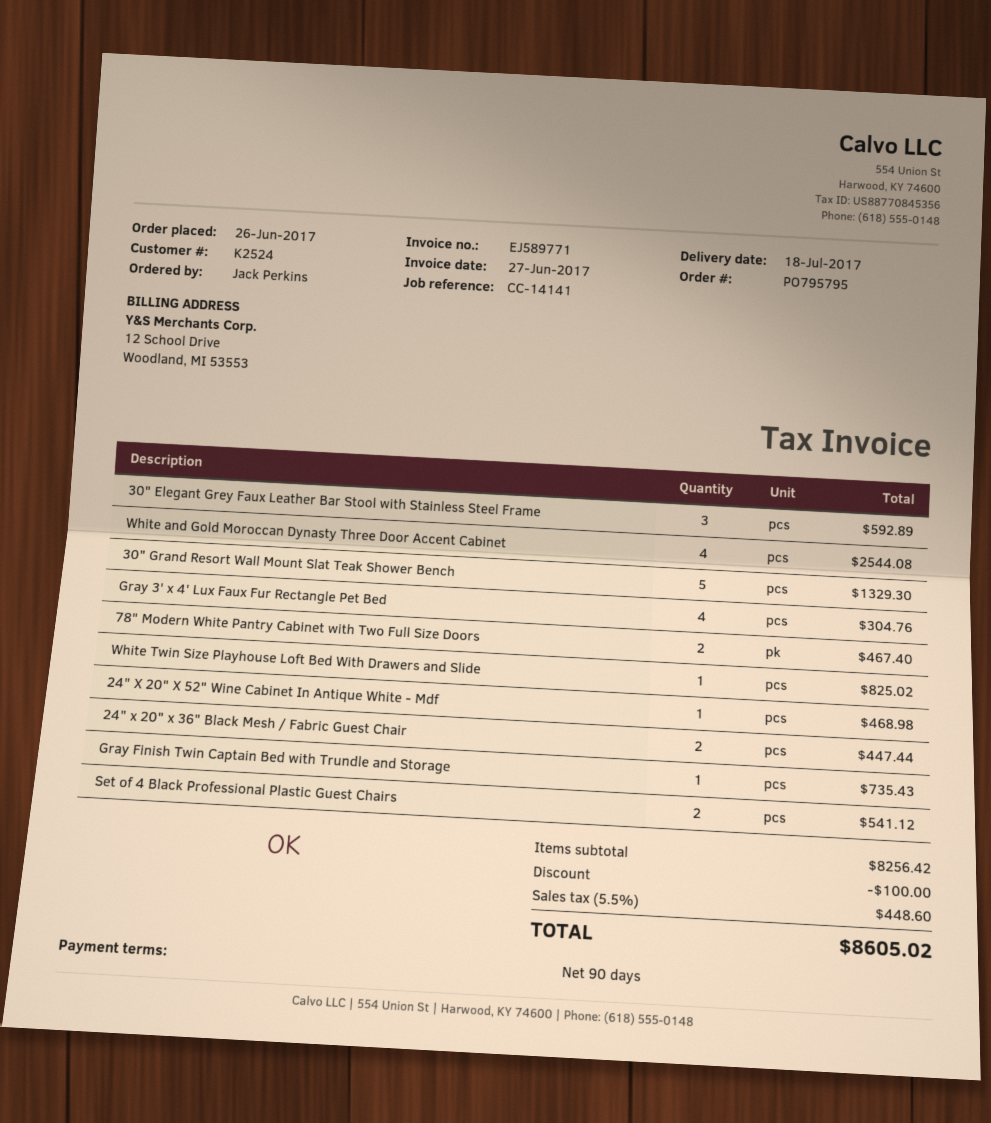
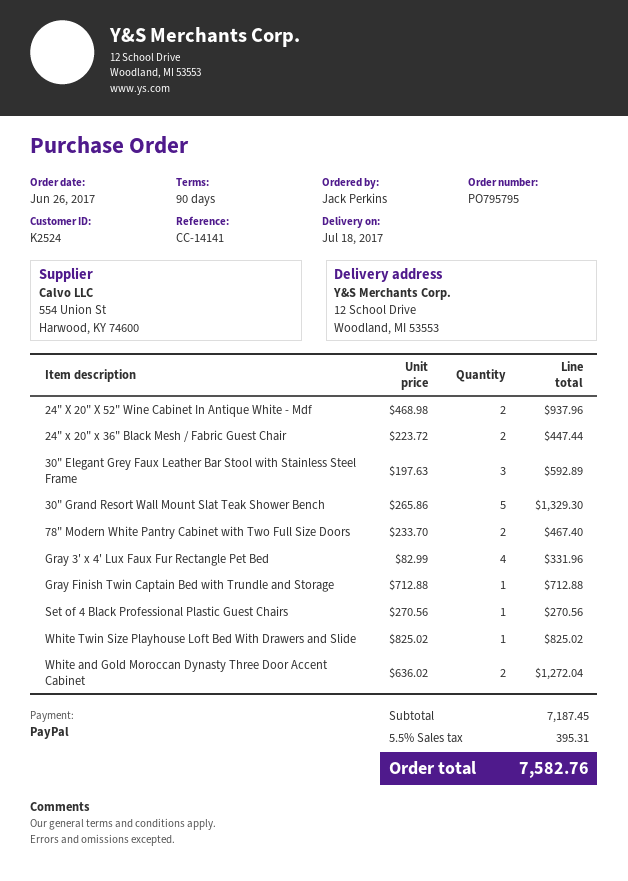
White and Gold Moroccan Dynasty Three Door Accent Cabinet: 4 for 2544.08 -> 2 for 1272.04
Gray 3' x 4' Lux Faux Fur Rectangle Pet Bed: 4 for 304.76 -> 4 for 331.96
24" X 20" X 52" Wine Cabinet In Antique White - Mdf: 1 for 468.98 -> 2 for 937.96
Gray Finish Twin Captain Bed with Trundle and Storage: 1 for 735.43 -> 1 for 712.88
Set of 4 Black Professional Plastic Guest Chairs: 2 for 541.12 -> 1 for 270.56
subtotal: 8256.42 -> 7187.45
discount: 100.00 -> none
tax: 5.5% = 448.60 -> 5.5% = 395.31
total: 8605.02 -> 7582.76

